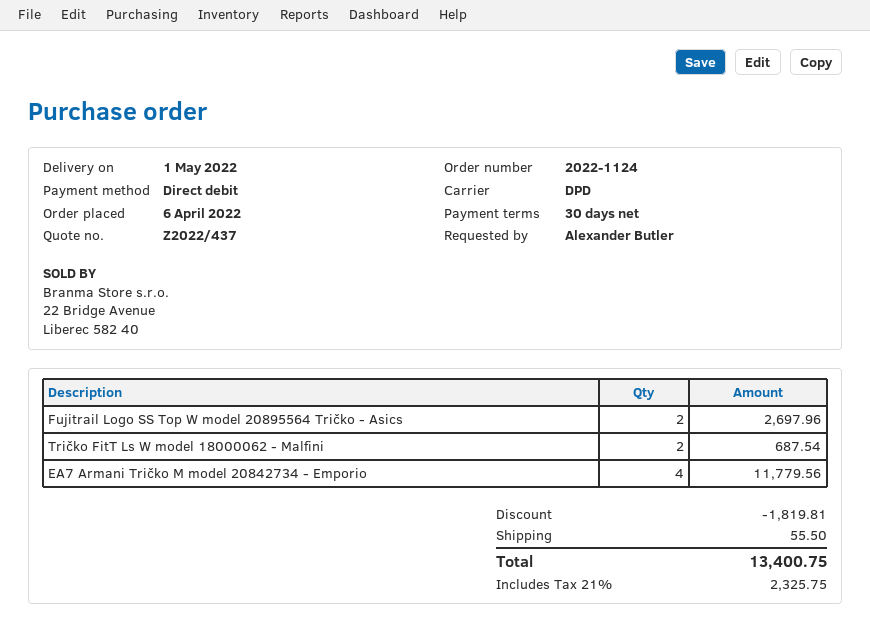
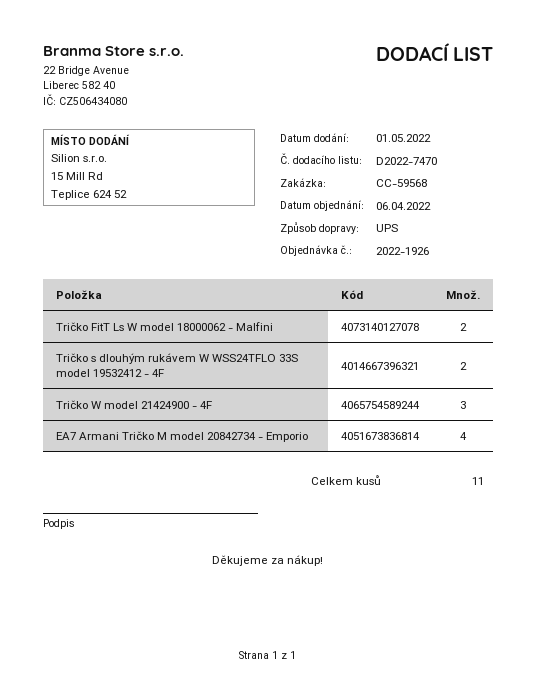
order number: 2022-1124 -> 2022-1926
shipping method: DPD -> UPS
Fujitrail Logo SS Top W model 20895564 Tričko - Asics: 2 -> none
Tričko s dlouhým rukávem W WSS24TFLO 33S model 19532412 - 4F: none -> 2
Tričko W model 21424900 - 4F: none -> 3

